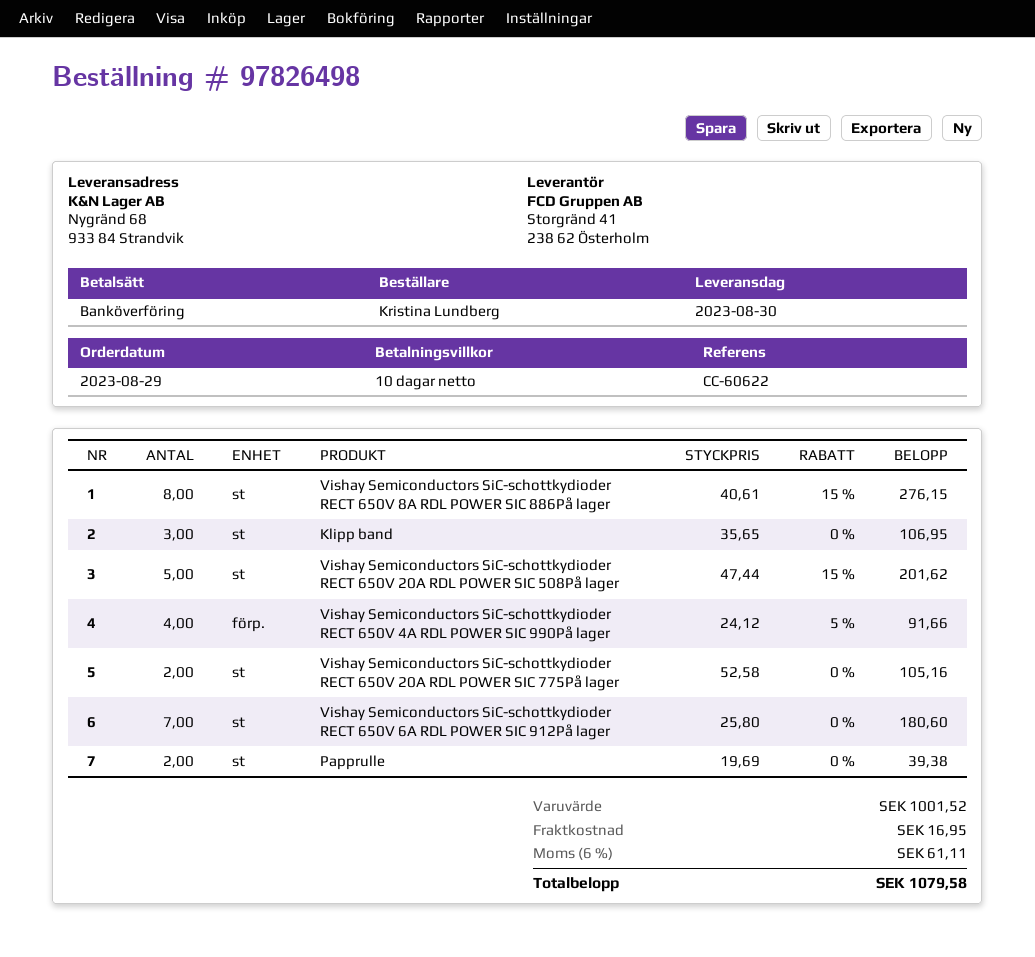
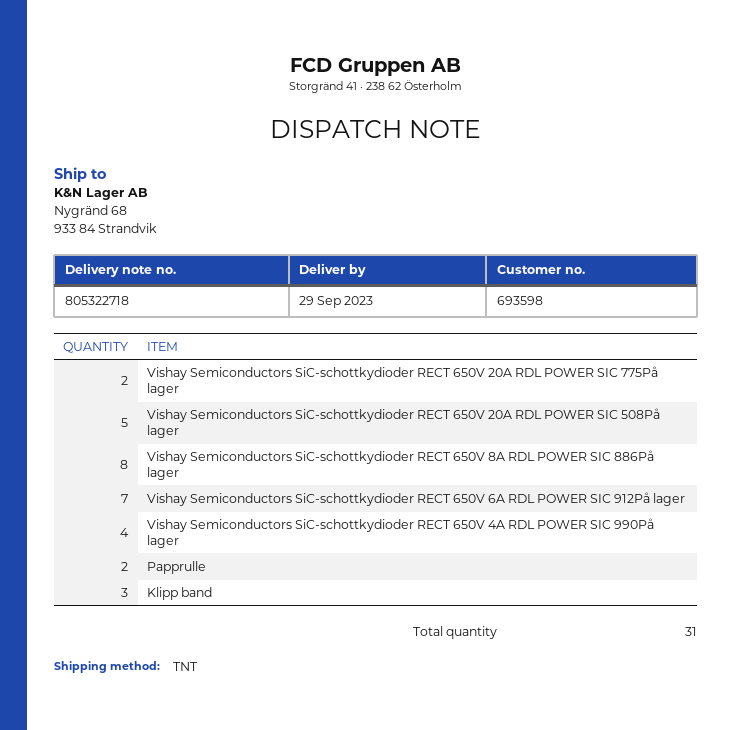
delivery date: 2023-08-30 -> 2023-09-29

